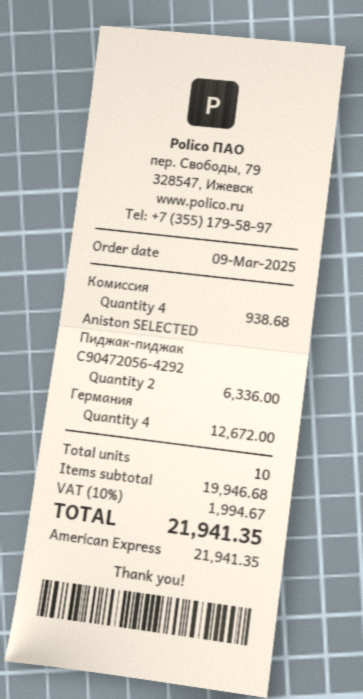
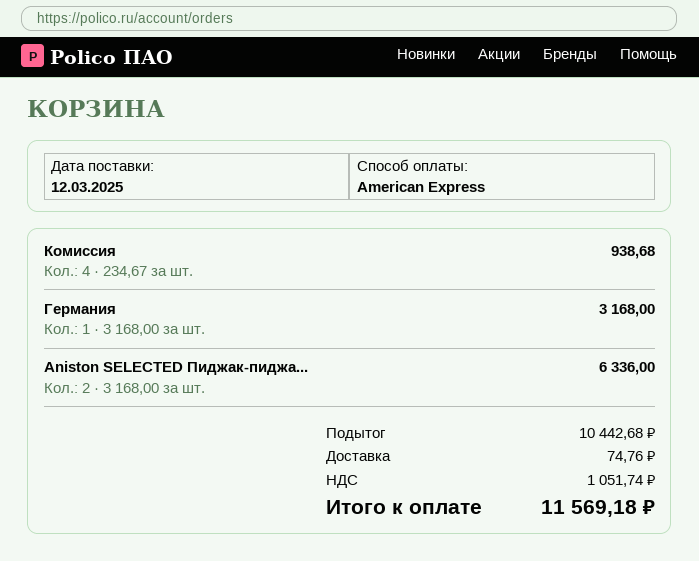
Германия: 4 for 12672.00 -> 1 for 3168.00
subtotal: 19946.68 -> 10442.68
shipping: none -> 74.76
tax: 1994.67 -> 1051.74
total: 21941.35 -> 11569.18

